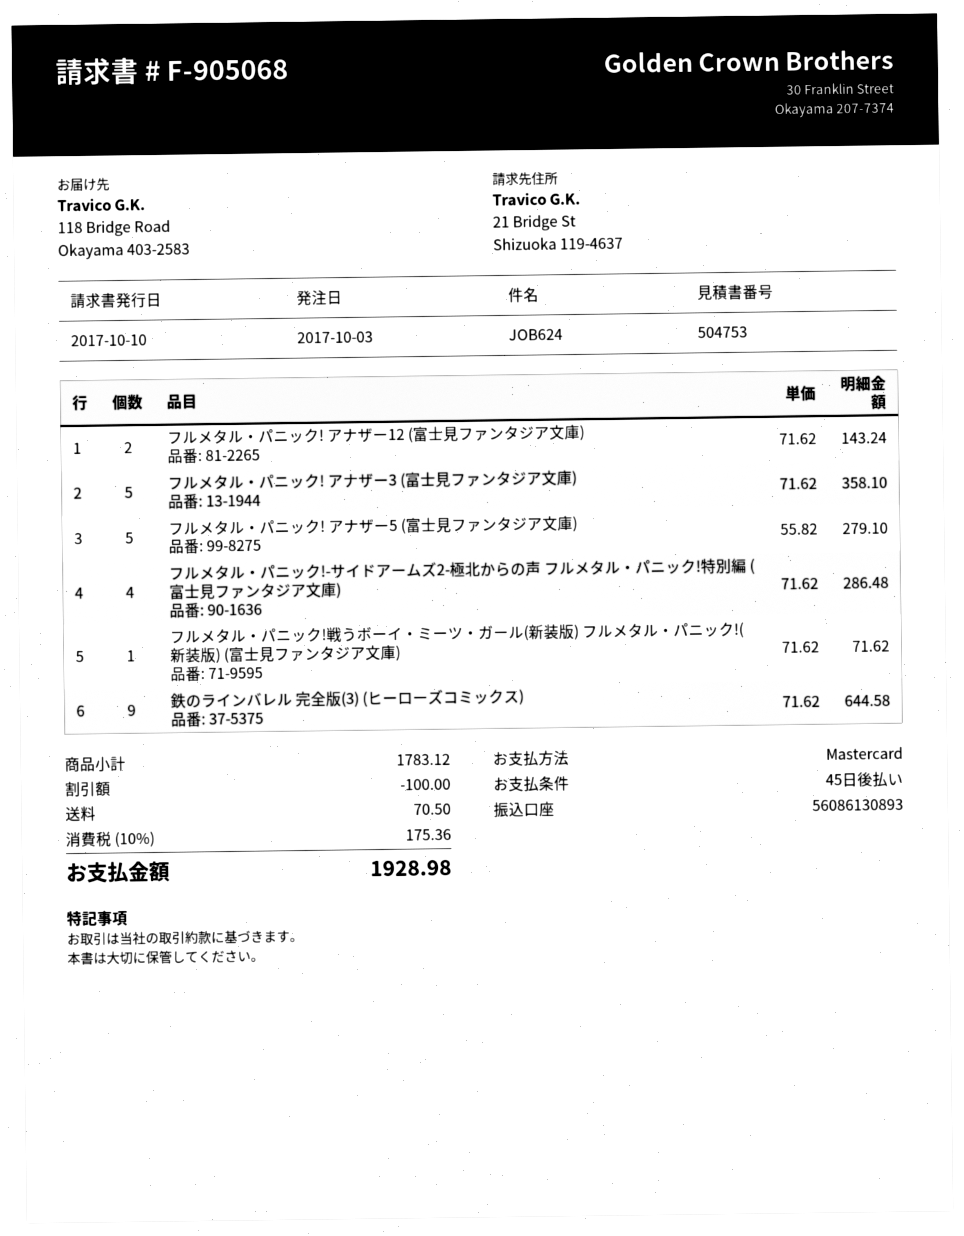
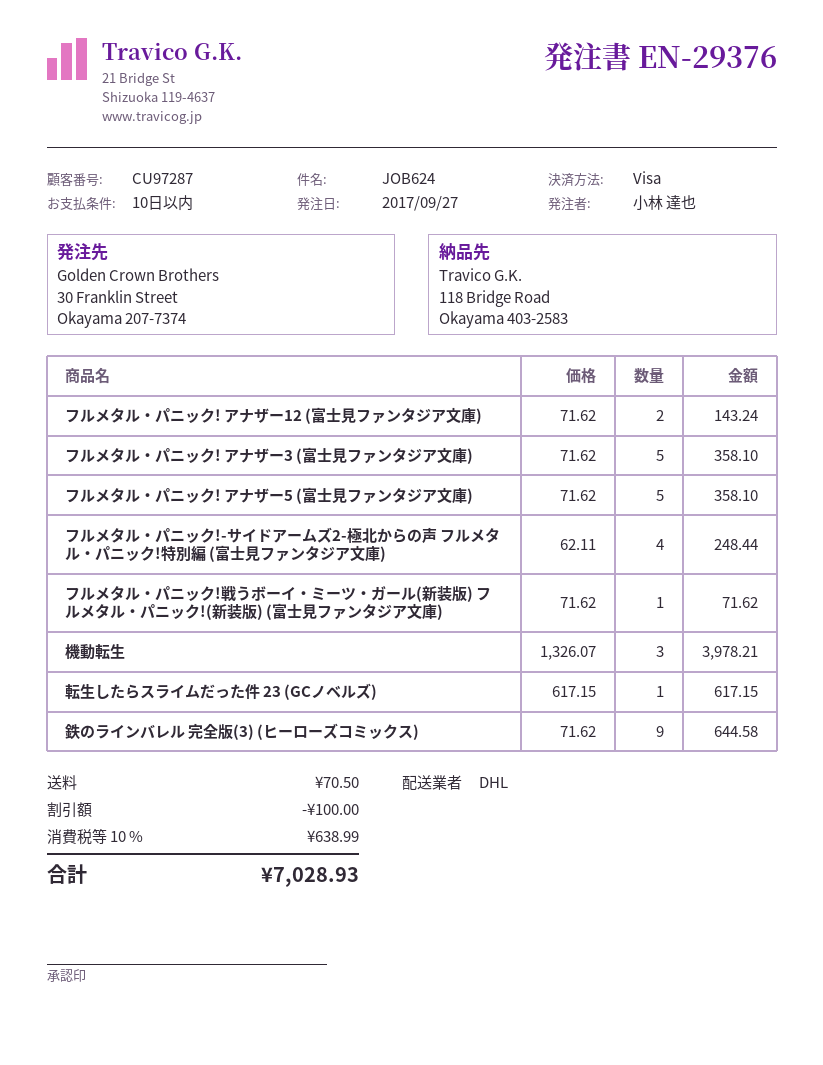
order date: 2017-10-03 -> 2017-09-27
payment terms: 45 days -> 10 days
payment method: Mastercard -> Visa
フルメタル・パニック! アナザー5 (富士見ファンタジア文庫): 5 x 55.82 = 279.10 -> 5 x 71.62 = 358.10
フルメタル・パニック!-サイドアームズ2-極北からの声 フルメタル・パニック!特別編 (富士見ファンタジア文庫): 4 x 71.62 = 286.48 -> 4 x 62.11 = 248.44
機動転生: none -> 3 x 1326.07 = 3978.21
転生したらスライムだった件 23 (GCノベルズ): none -> 1 x 617.15 = 617.15
tax: 10% = 175.36 -> 10% = 638.99
total: 1928.98 -> 7028.93

